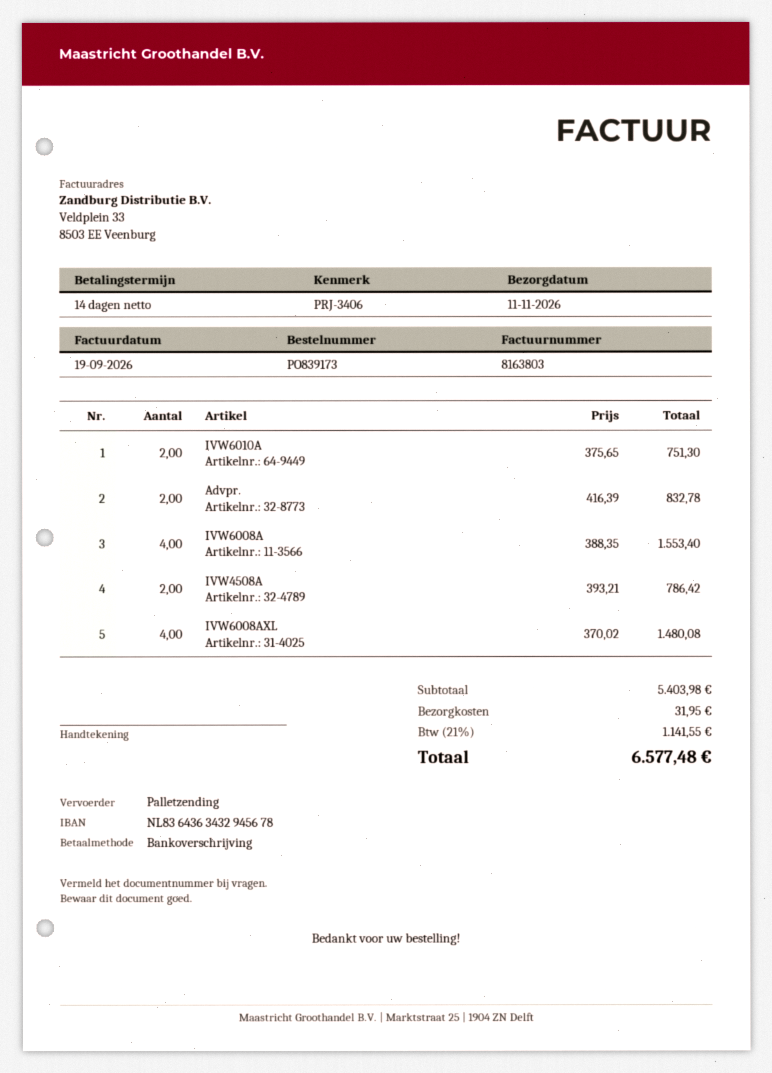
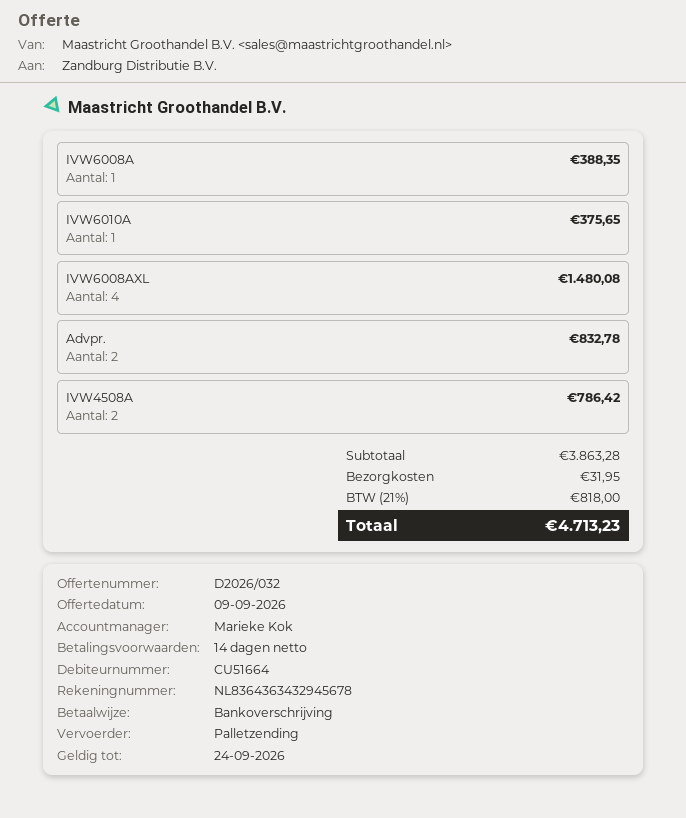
IVW6010A: 2 for 751.30 -> 1 for 375.65
IVW6008A: 4 for 1553.40 -> 1 for 388.35
subtotal: 5403.98 -> 3863.28
tax: 21% = 1141.55 -> 21% = 818.00
total: 6577.48 -> 4713.23

